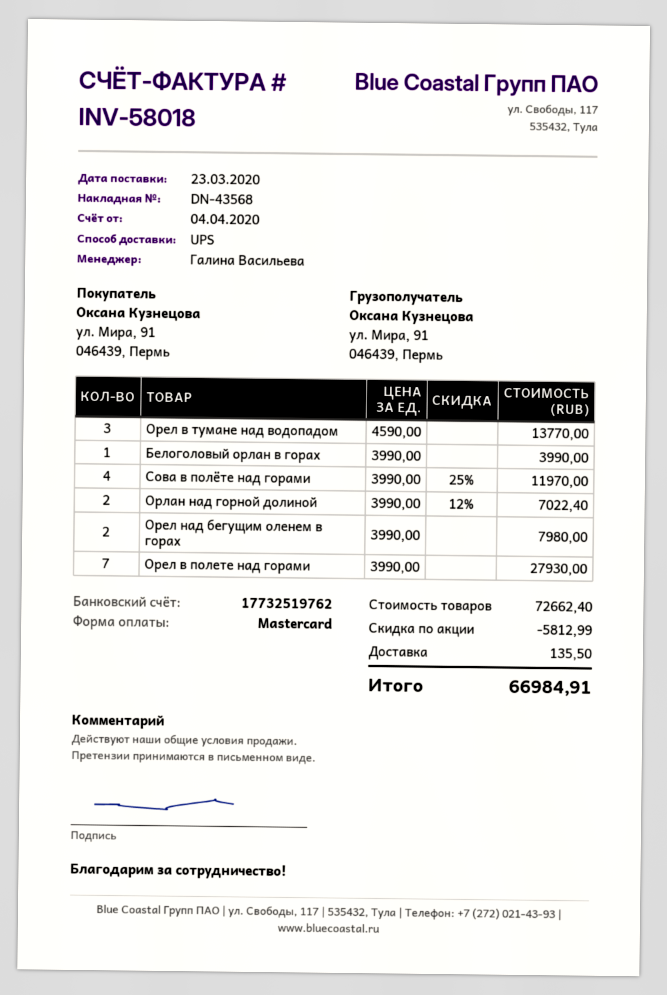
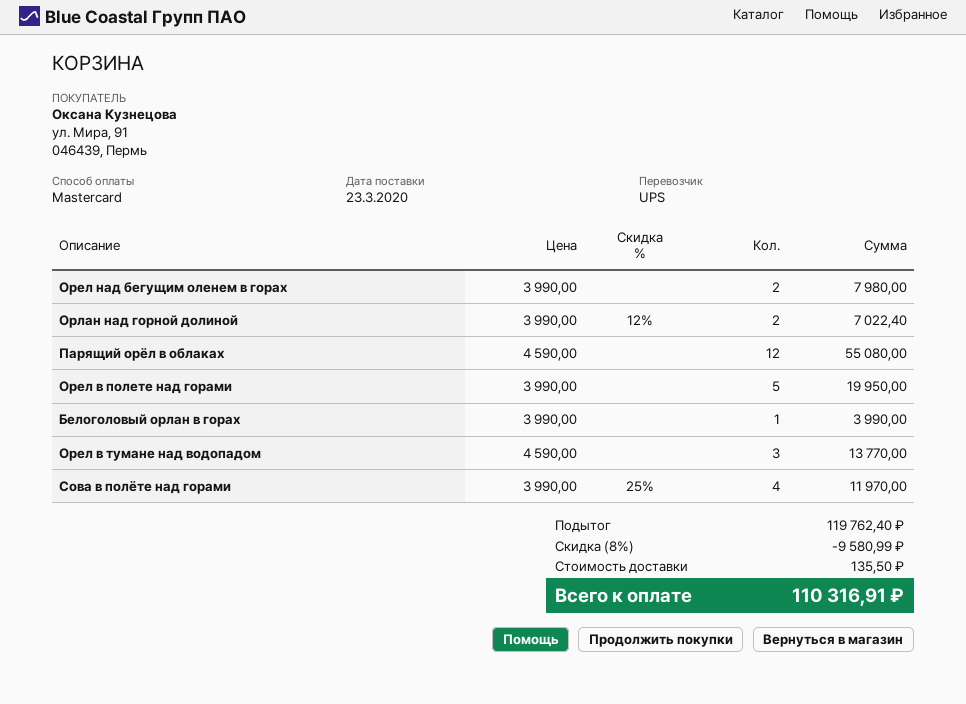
Орел в полете над горами: 7 x 3990.00 = 27930.00 -> 5 x 3990.00 = 19950.00
Парящий орёл в облаках: none -> 12 x 4590.00 = 55080.00
subtotal: 72662.40 -> 119762.40
discount: 5812.99 -> 9580.99
total: 66984.91 -> 110316.91

